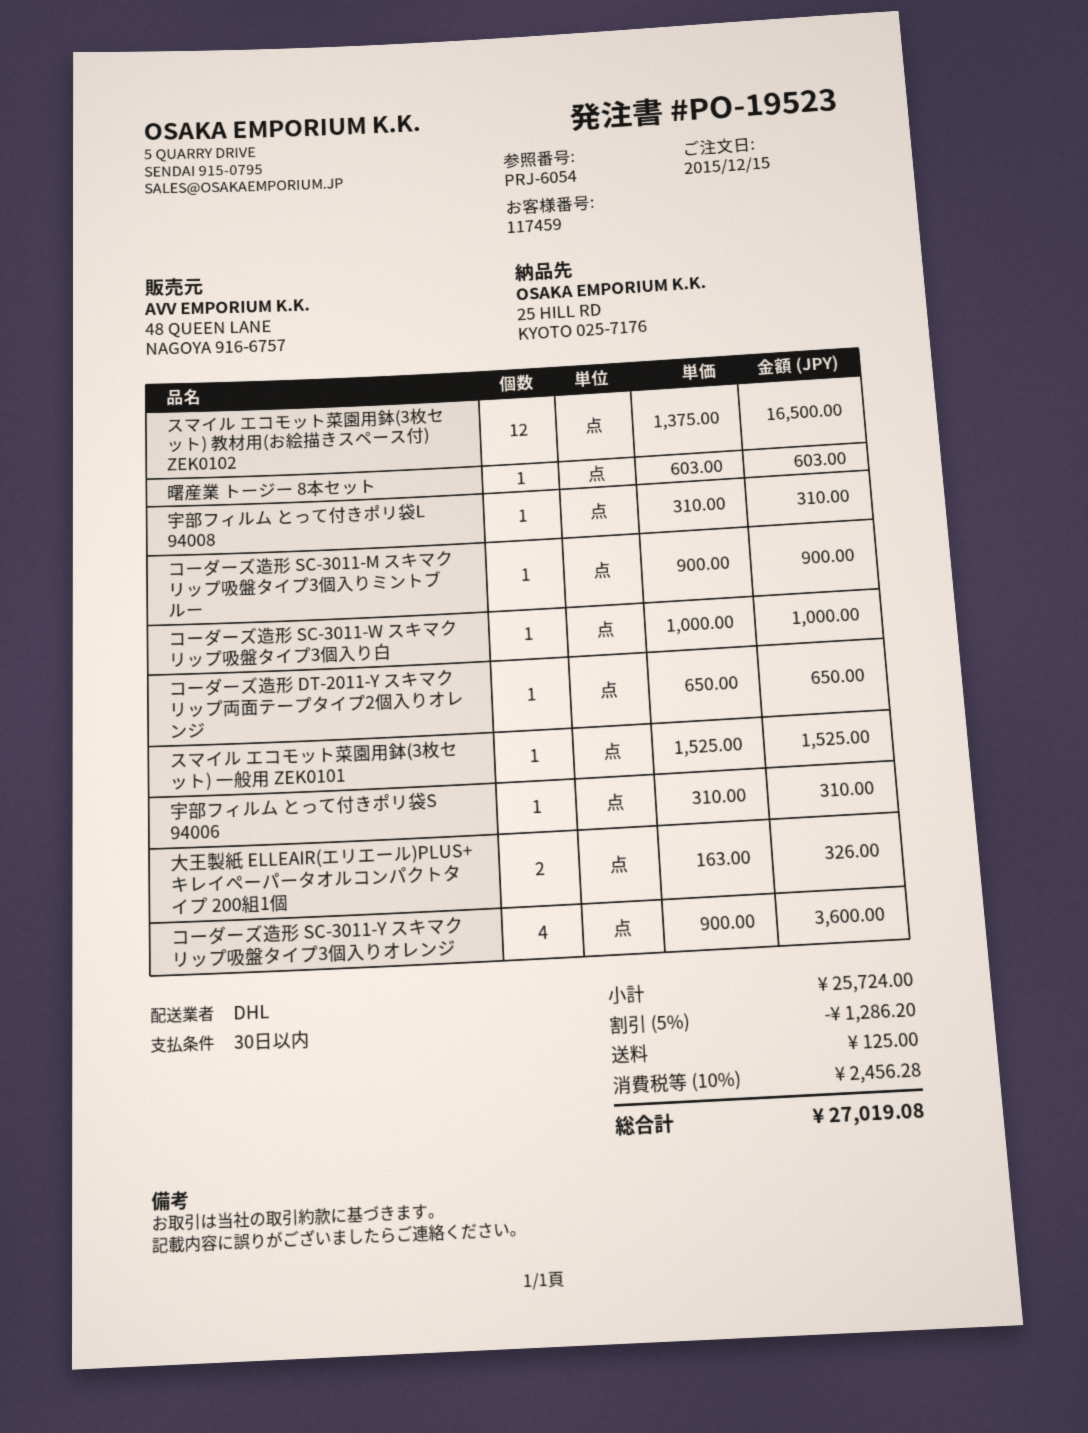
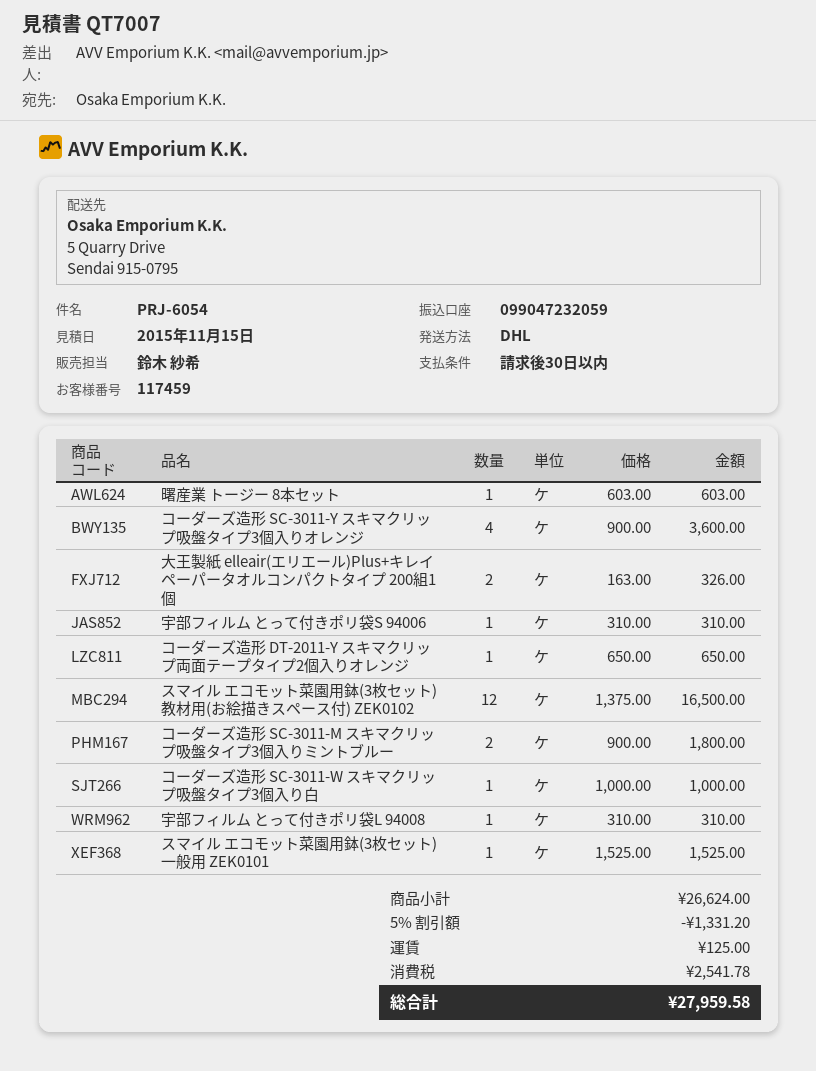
ship to: 25 HILL RD, KYOTO 025-7176 -> 5 Quarry Drive, Sendai 915-0795
コーダーズ造形 SC-3011-M スキマクリップ吸盤タイプ3個入りミントブルー: 1 x 900.00 = 900.00 -> 2 x 900.00 = 1800.00
subtotal: 25724.00 -> 26624.00
discount: 5% = 1286.20 -> 5% = 1331.20
tax: 2456.28 -> 2541.78
total: 27019.08 -> 27959.58

